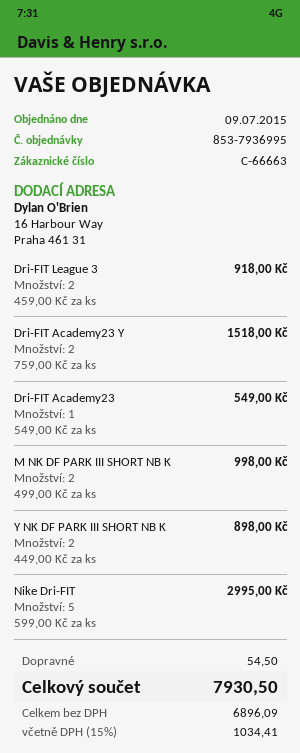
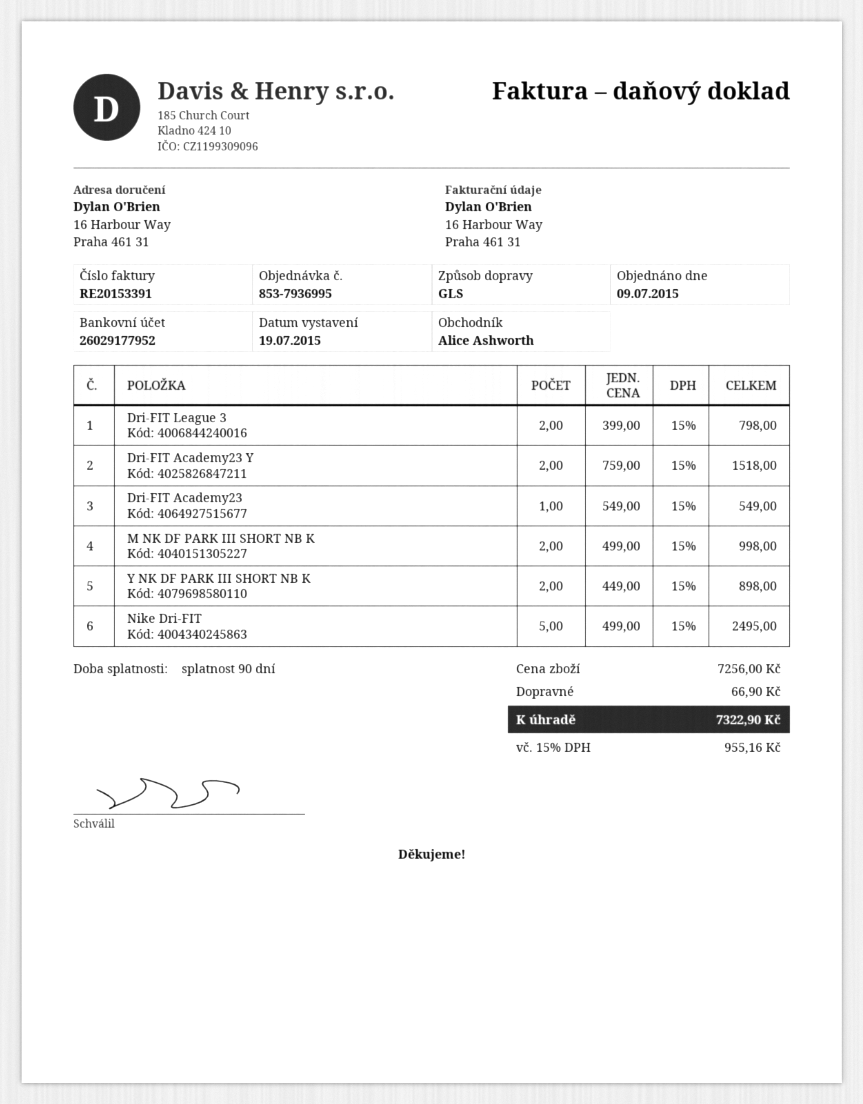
Dri-FIT League 3: 2 x 459.00 = 918.00 -> 2 x 399.00 = 798.00
Nike Dri-FIT: 5 x 599.00 = 2995.00 -> 5 x 499.00 = 2495.00
shipping: 54.50 -> 66.90
tax: 15% = 1034.41 -> 15% = 955.16
total: 7930.50 -> 7322.90

